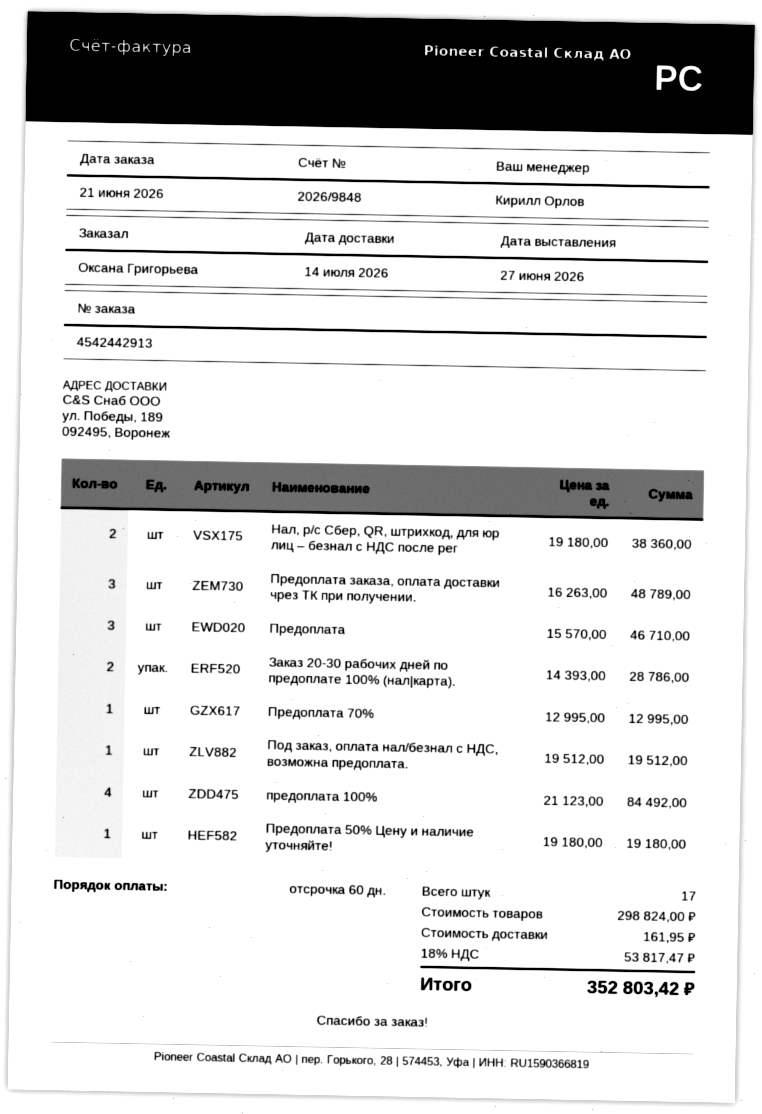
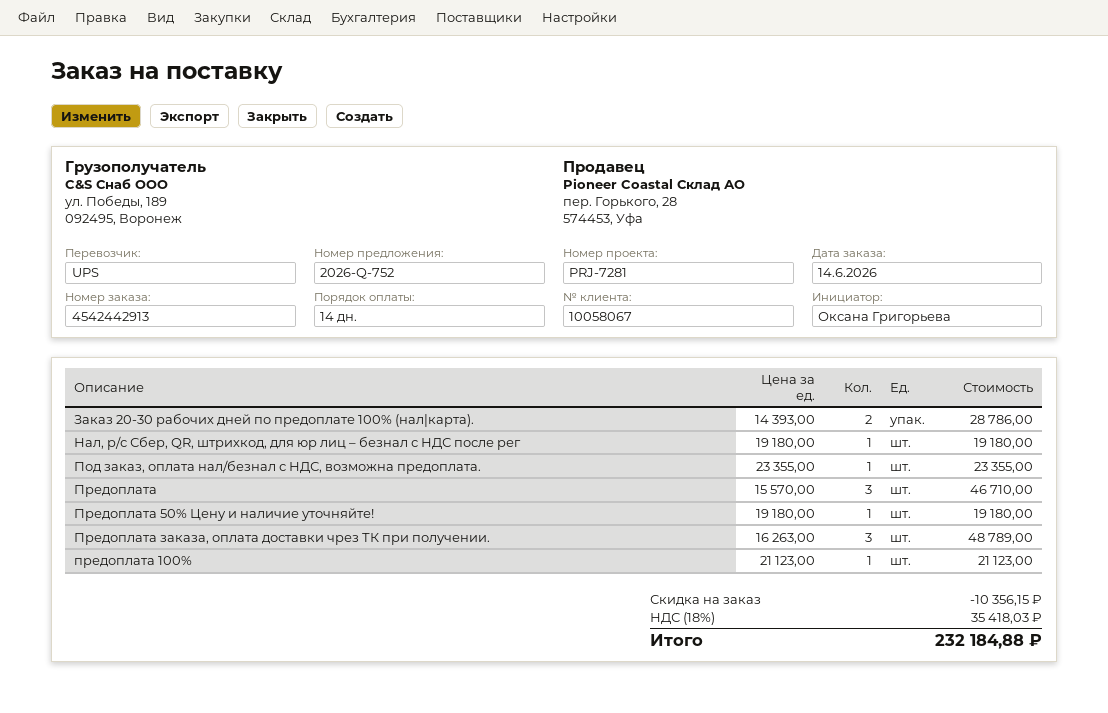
order date: 2026-06-21 -> 2026-06-14
payment terms: 60 days -> 14 days
Нал, р/с Сбер, QR, штрихкод, для юр лиц – безнал с НДС после рег: 2 x 19180.00 = 38360.00 -> 1 x 19180.00 = 19180.00
Предоплата 70%: 1 x 12995.00 = 12995.00 -> none
Под заказ, оплата нал/безнал с НДС, возможна предоплата.: 1 x 19512.00 = 19512.00 -> 1 x 23355.00 = 23355.00
предоплата 100%: 4 x 21123.00 = 84492.00 -> 1 x 21123.00 = 21123.00
discount: none -> 10356.15
shipping: 161.95 -> none
tax: 18% = 53817.47 -> 18% = 35418.03
total: 352803.42 -> 232184.88

